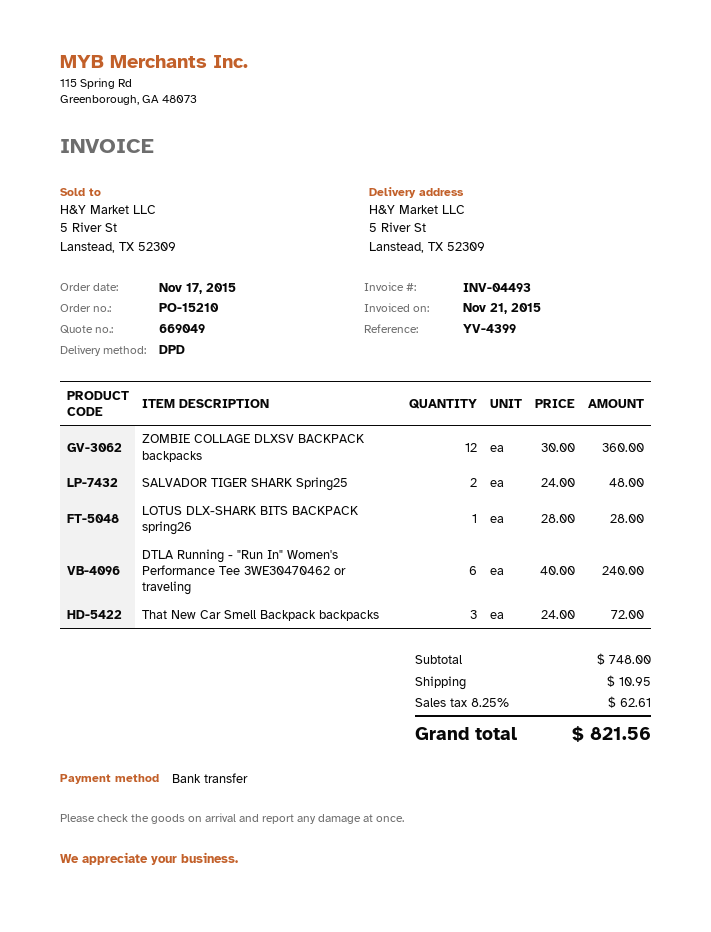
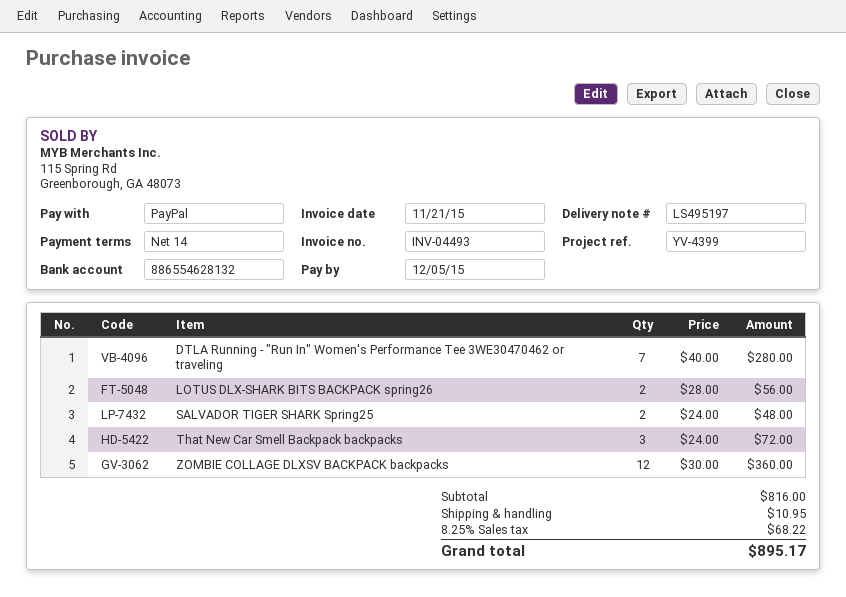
payment method: bank transfer -> PayPal
LOTUS DLX-SHARK BITS BACKPACK spring26: 1 x 28.00 = 28.00 -> 2 x 28.00 = 56.00
DTLA Running - "Run In" Women's Performance Tee 3WE30470462 or traveling: 6 x 40.00 = 240.00 -> 7 x 40.00 = 280.00
subtotal: 748.00 -> 816.00
tax: 8.25% = 62.61 -> 8.25% = 68.22
total: 821.56 -> 895.17

